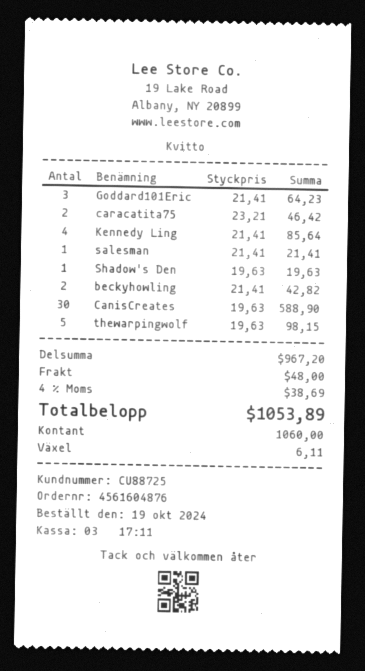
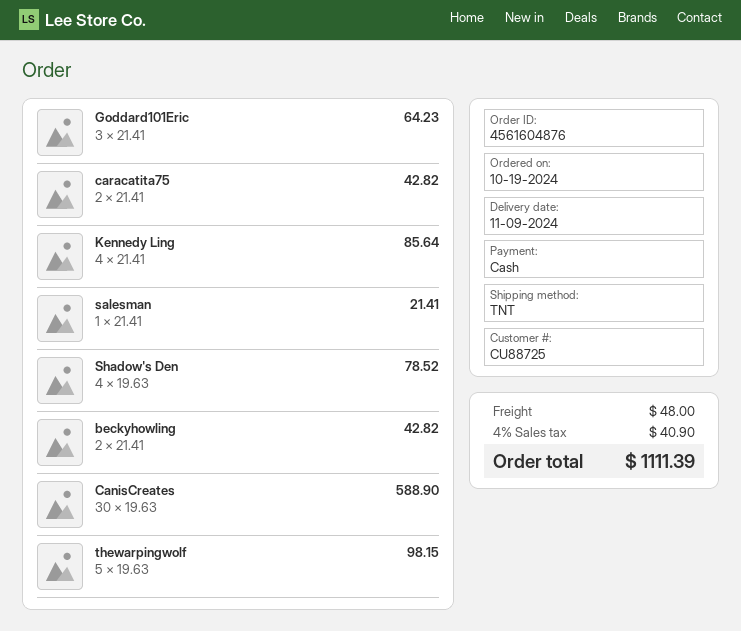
caracatita75: 2 x 23.21 = 46.42 -> 2 x 21.41 = 42.82
Shadow's Den: 1 x 19.63 = 19.63 -> 4 x 19.63 = 78.52
tax: 4% = 38.69 -> 4% = 40.90
total: 1053.89 -> 1111.39

